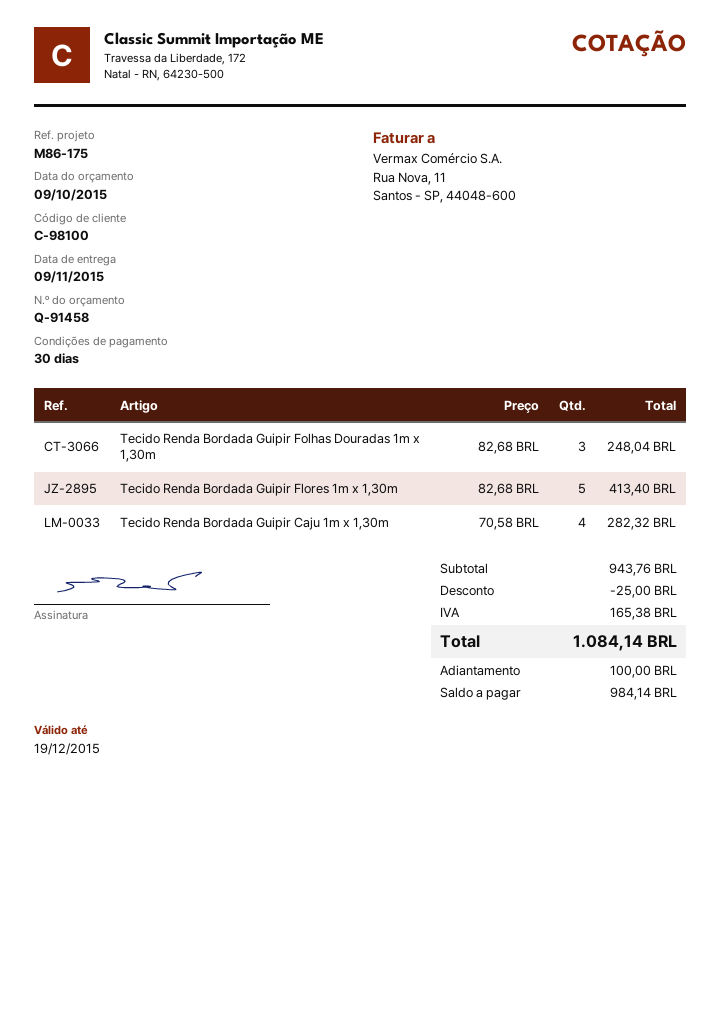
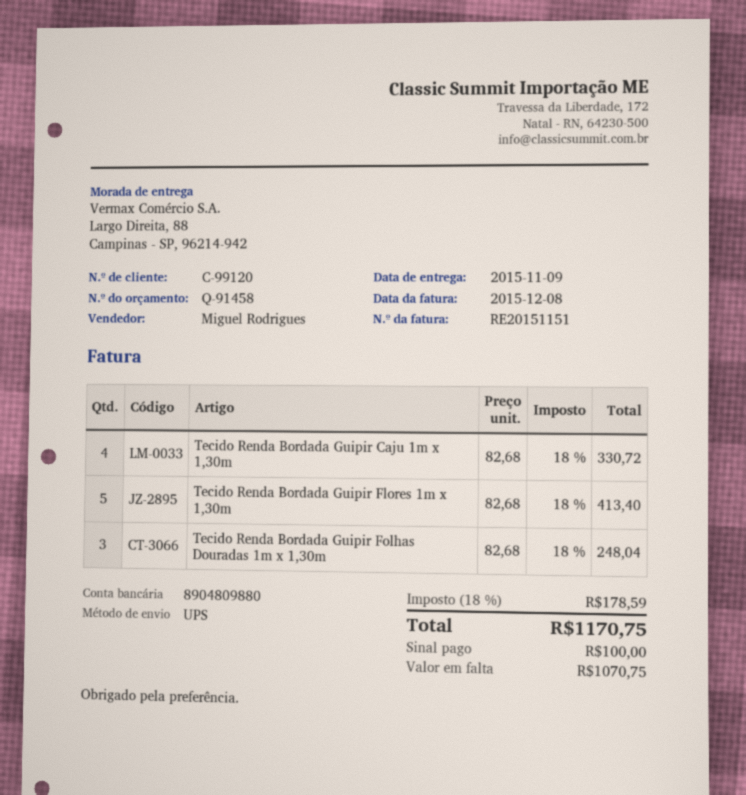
customer number: C-98100 -> C-99120
Tecido Renda Bordada Guipir Caju 1m x 1,30m: 4 x 70.58 = 282.32 -> 4 x 82.68 = 330.72
discount: 25.00 -> none
tax: 165.38 -> 178.59
total: 1084.14 -> 1170.75
balance: 984.14 -> 1070.75

